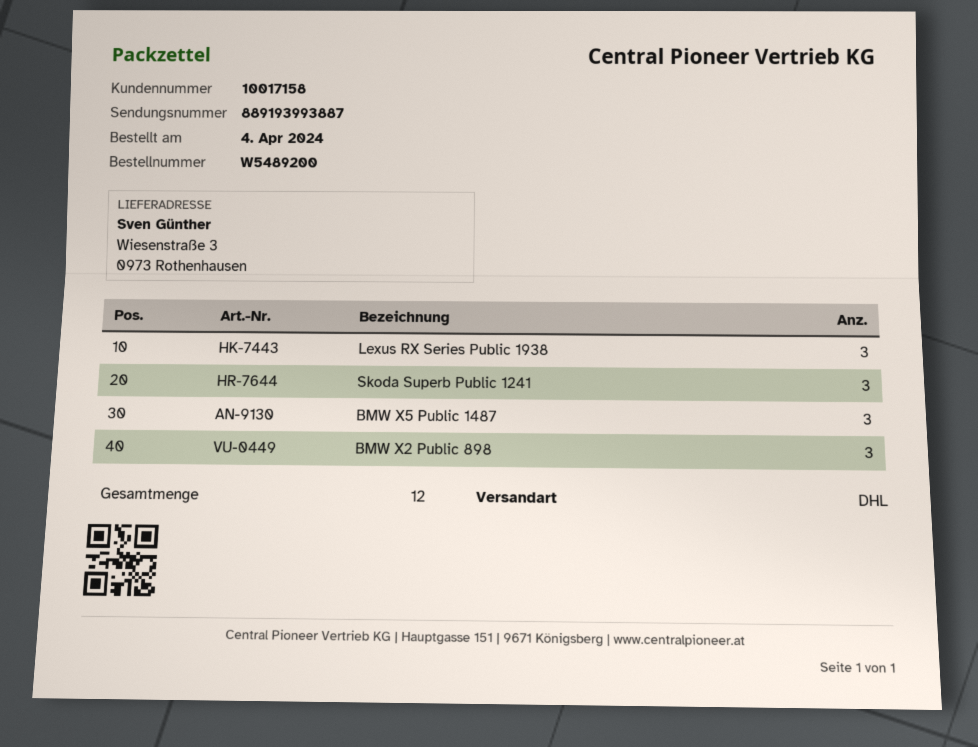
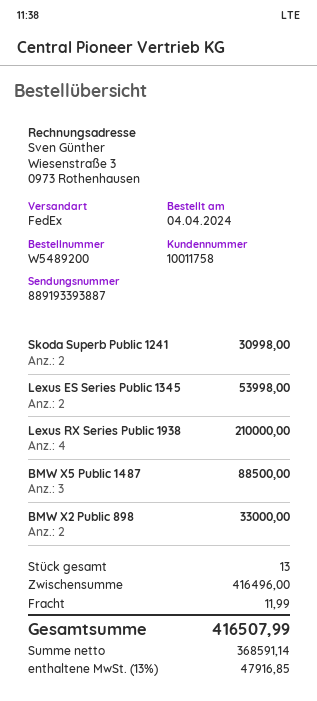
customer number: 10017158 -> 10011758
shipping method: DHL -> FedEx
tracking number: 889193993887 -> 889193393887
Lexus RX Series Public 1938: 3 -> 4
Skoda Superb Public 1241: 3 -> 2
BMW X2 Public 898: 3 -> 2
Lexus ES Series Public 1345: none -> 2
total quantity: 12 -> 13

